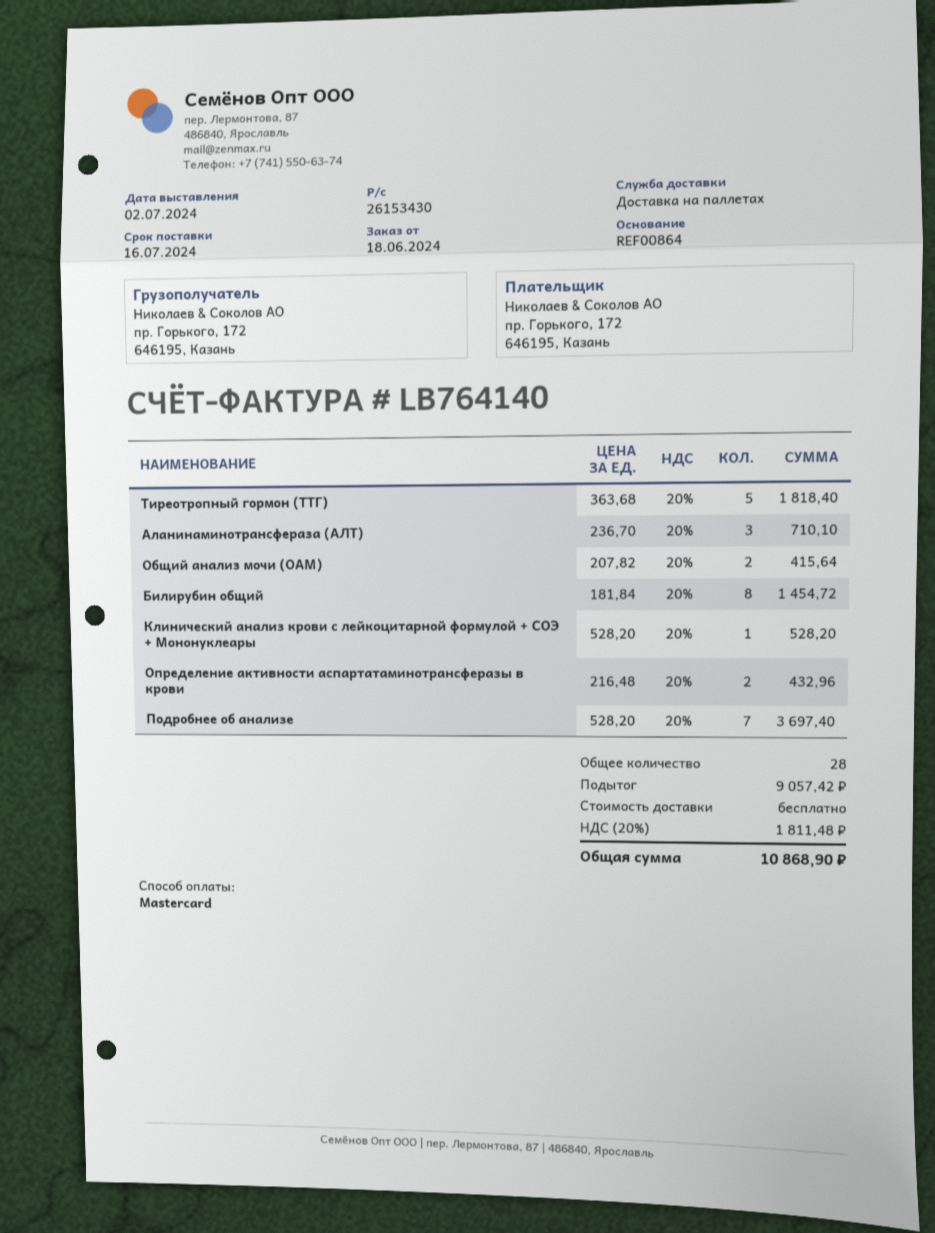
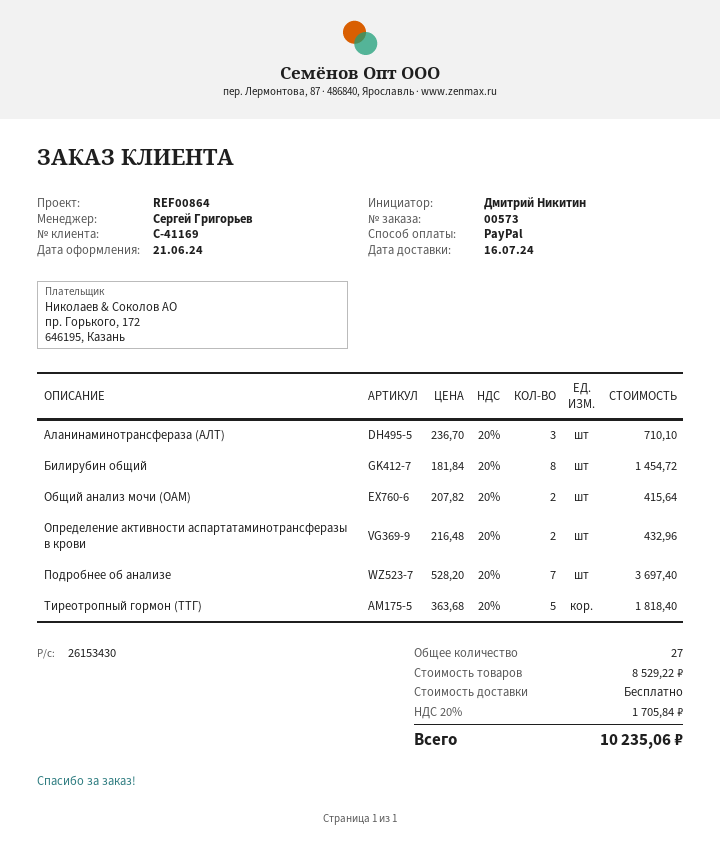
order date: 2024-06-18 -> 2024-06-21
payment method: Mastercard -> PayPal
Клинический анализ крови с лейкоцитарной формулой + СОЭ + Мононуклеары: 1 x 528.20 = 528.20 -> none
total quantity: 28 -> 27
subtotal: 9057.42 -> 8529.22
tax: 20% = 1811.48 -> 20% = 1705.84
total: 10868.90 -> 10235.06

